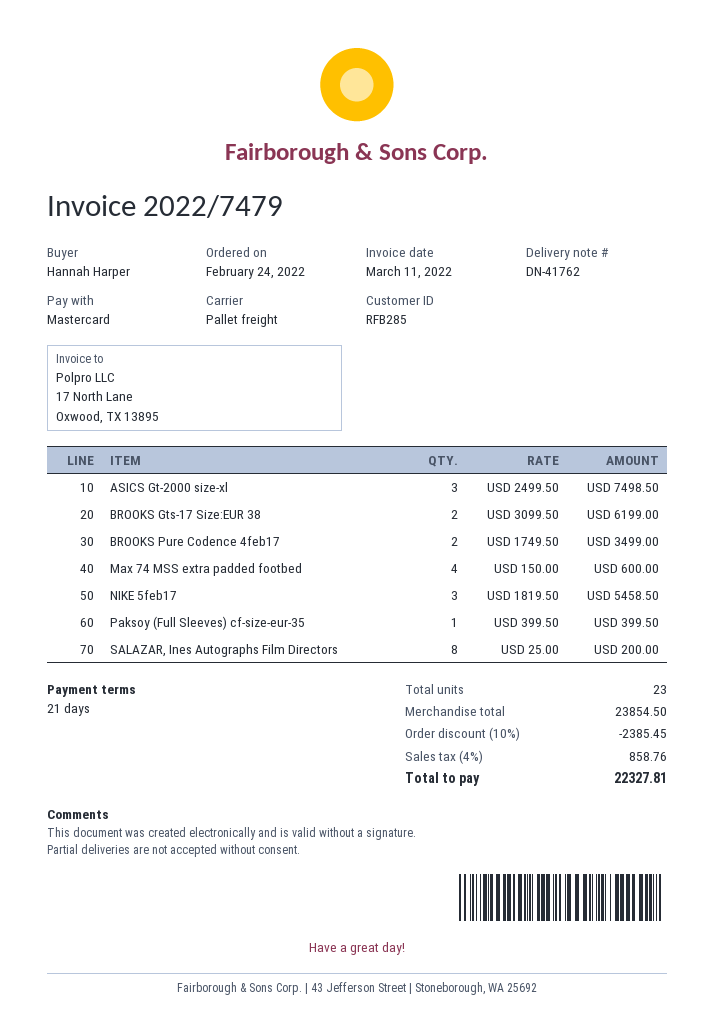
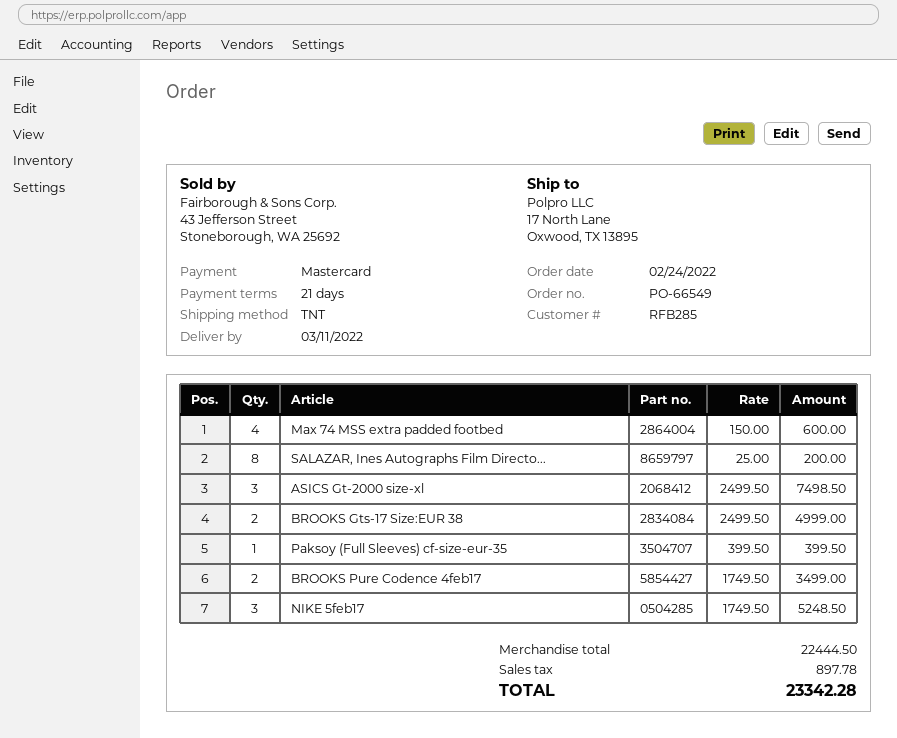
shipping method: pallet freight -> TNT
BROOKS Gts-17 Size:EUR 38: 2 x 3099.50 = 6199.00 -> 2 x 2499.50 = 4999.00
NIKE 5feb17: 3 x 1819.50 = 5458.50 -> 3 x 1749.50 = 5248.50
subtotal: 23854.50 -> 22444.50
discount: 10% = 2385.45 -> none
tax: 858.76 -> 897.78
total: 22327.81 -> 23342.28

